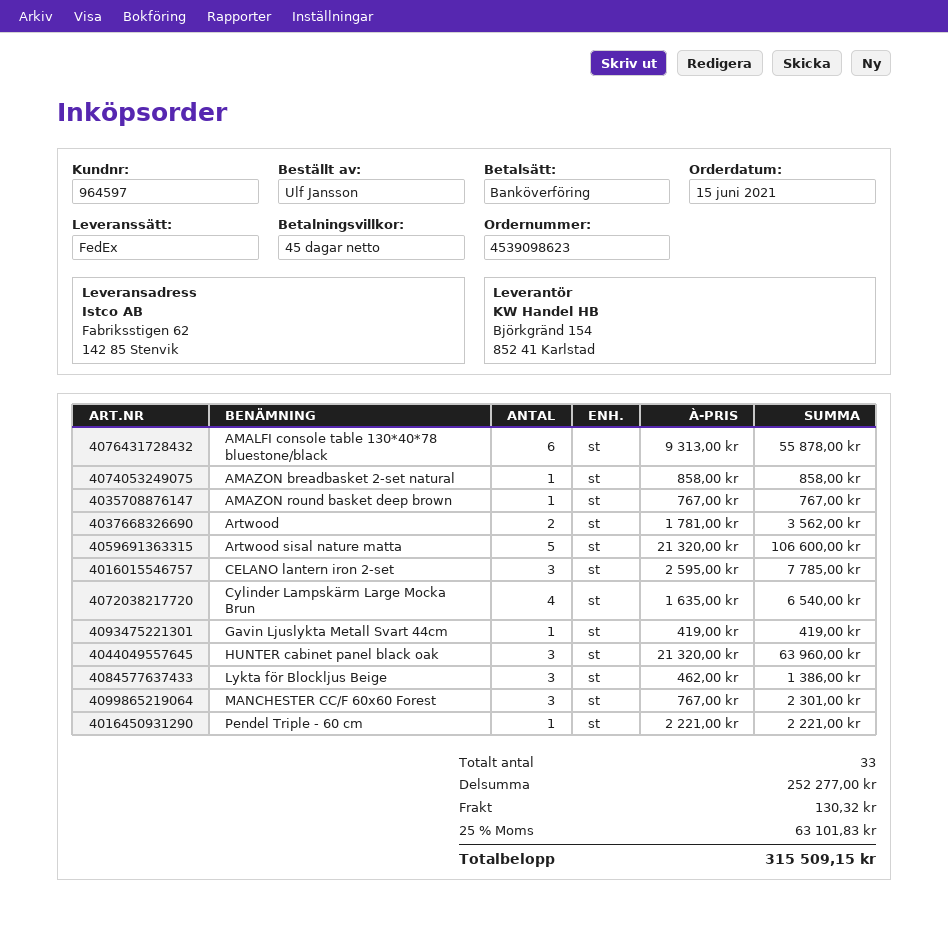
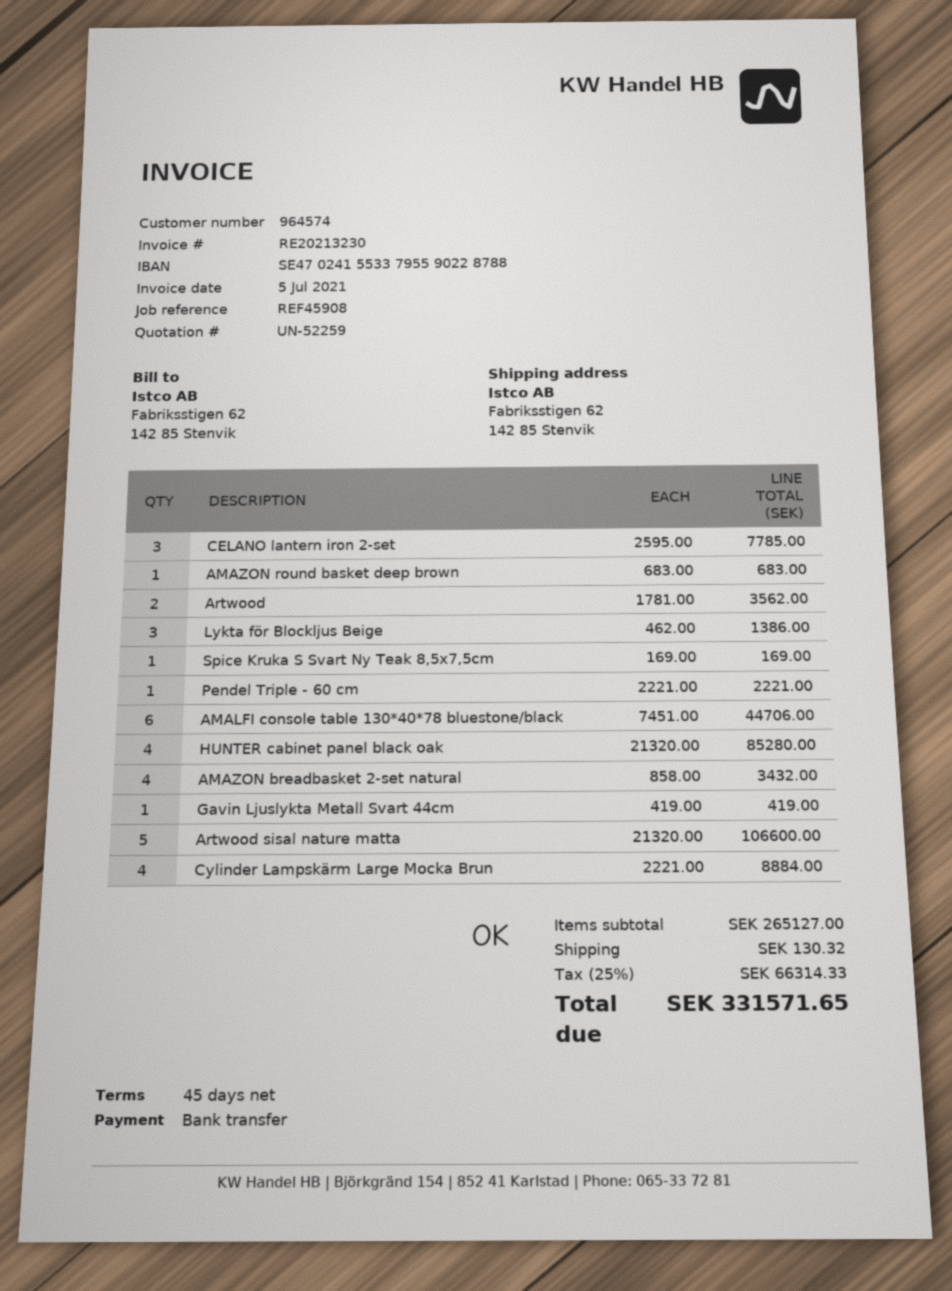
customer number: 964597 -> 964574
AMALFI console table 130*40*78 bluestone/black: 6 x 9313.00 = 55878.00 -> 6 x 7451.00 = 44706.00
AMAZON breadbasket 2-set natural: 1 x 858.00 = 858.00 -> 4 x 858.00 = 3432.00
AMAZON round basket deep brown: 1 x 767.00 = 767.00 -> 1 x 683.00 = 683.00
Cylinder Lampskärm Large Mocka Brun: 4 x 1635.00 = 6540.00 -> 4 x 2221.00 = 8884.00
HUNTER cabinet panel black oak: 3 x 21320.00 = 63960.00 -> 4 x 21320.00 = 85280.00
MANCHESTER CC/F 60x60 Forest: 3 x 767.00 = 2301.00 -> none
Spice Kruka S Svart Ny Teak 8,5x7,5cm: none -> 1 x 169.00 = 169.00
subtotal: 252277.00 -> 265127.00
tax: 25% = 63101.83 -> 25% = 66314.33
total: 315509.15 -> 331571.65

